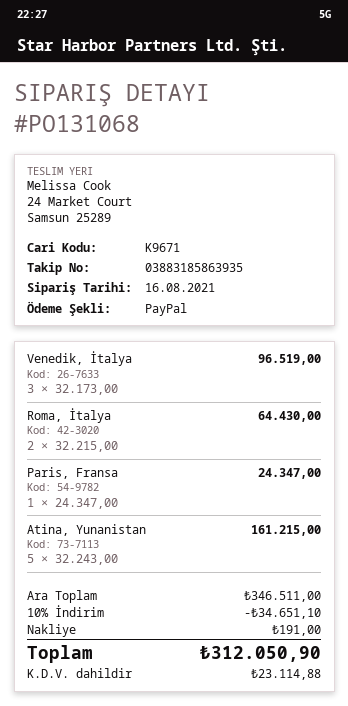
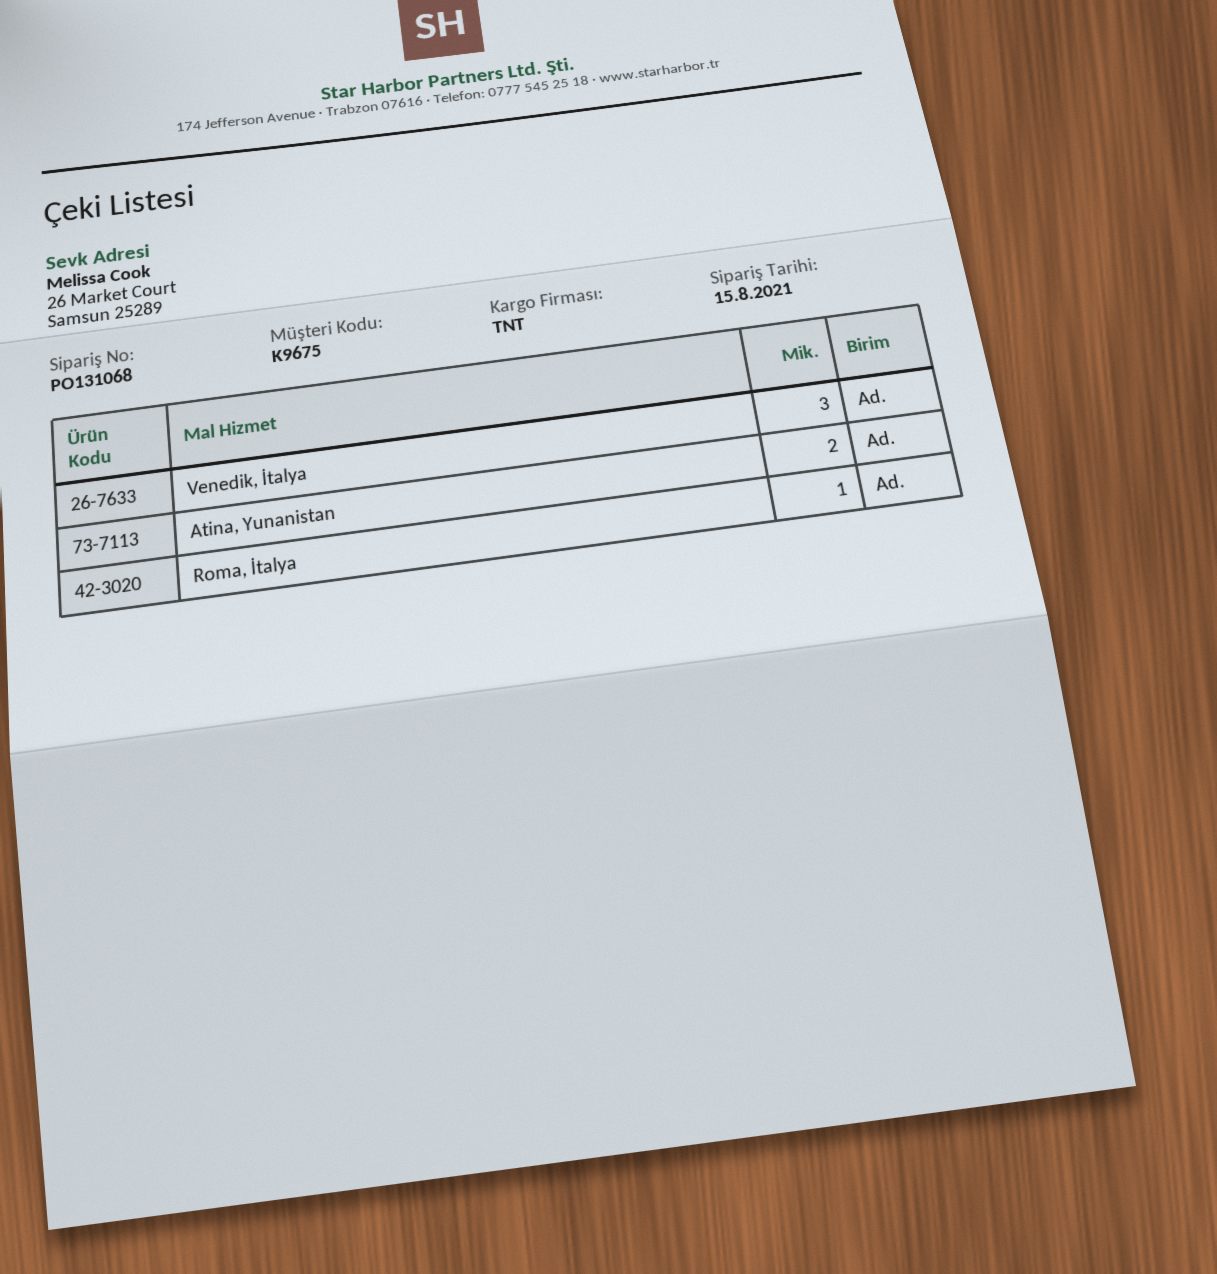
order date: 2021-08-16 -> 2021-08-15
customer number: K9671 -> K9675
ship to: 24 Market Court, Samsun 25289 -> 26 Market Court, Samsun 25289
Roma, İtalya: 2 -> 1
Paris, Fransa: 1 -> none
Atina, Yunanistan: 5 -> 2

